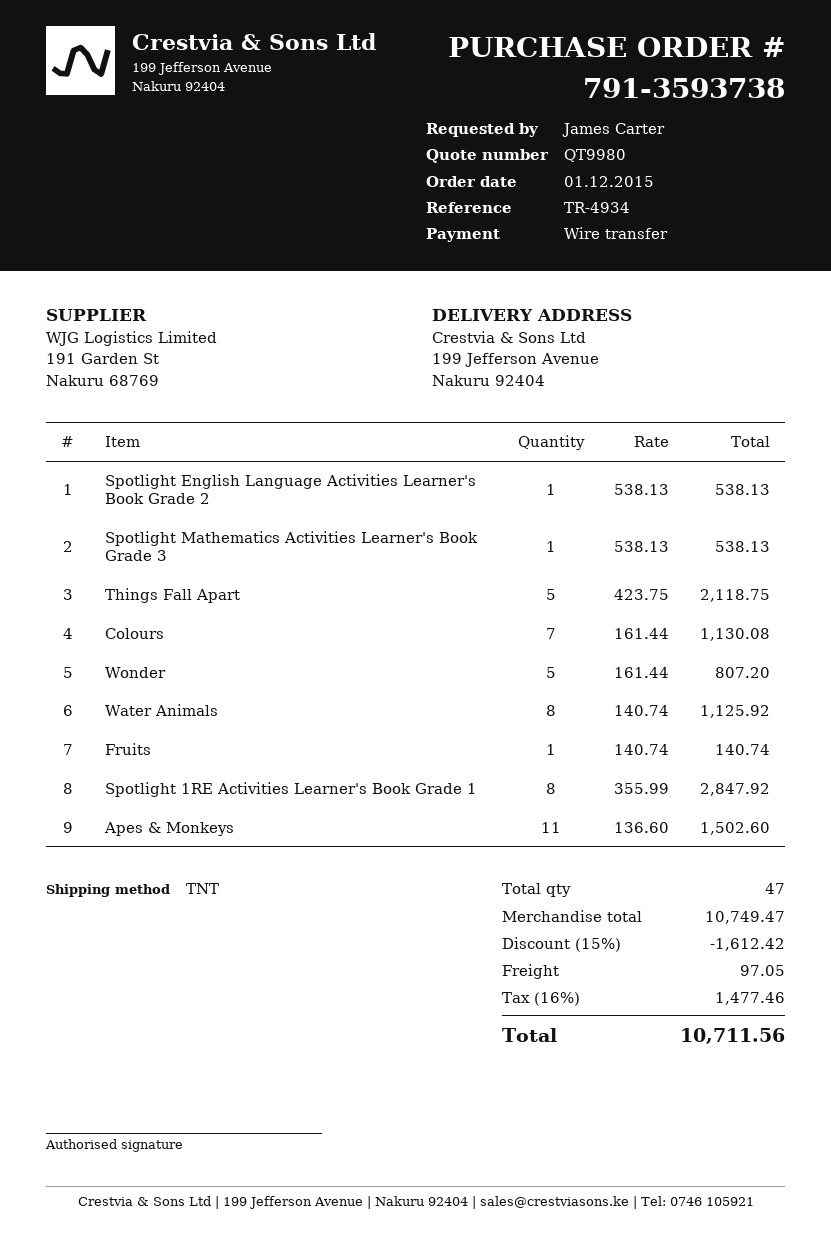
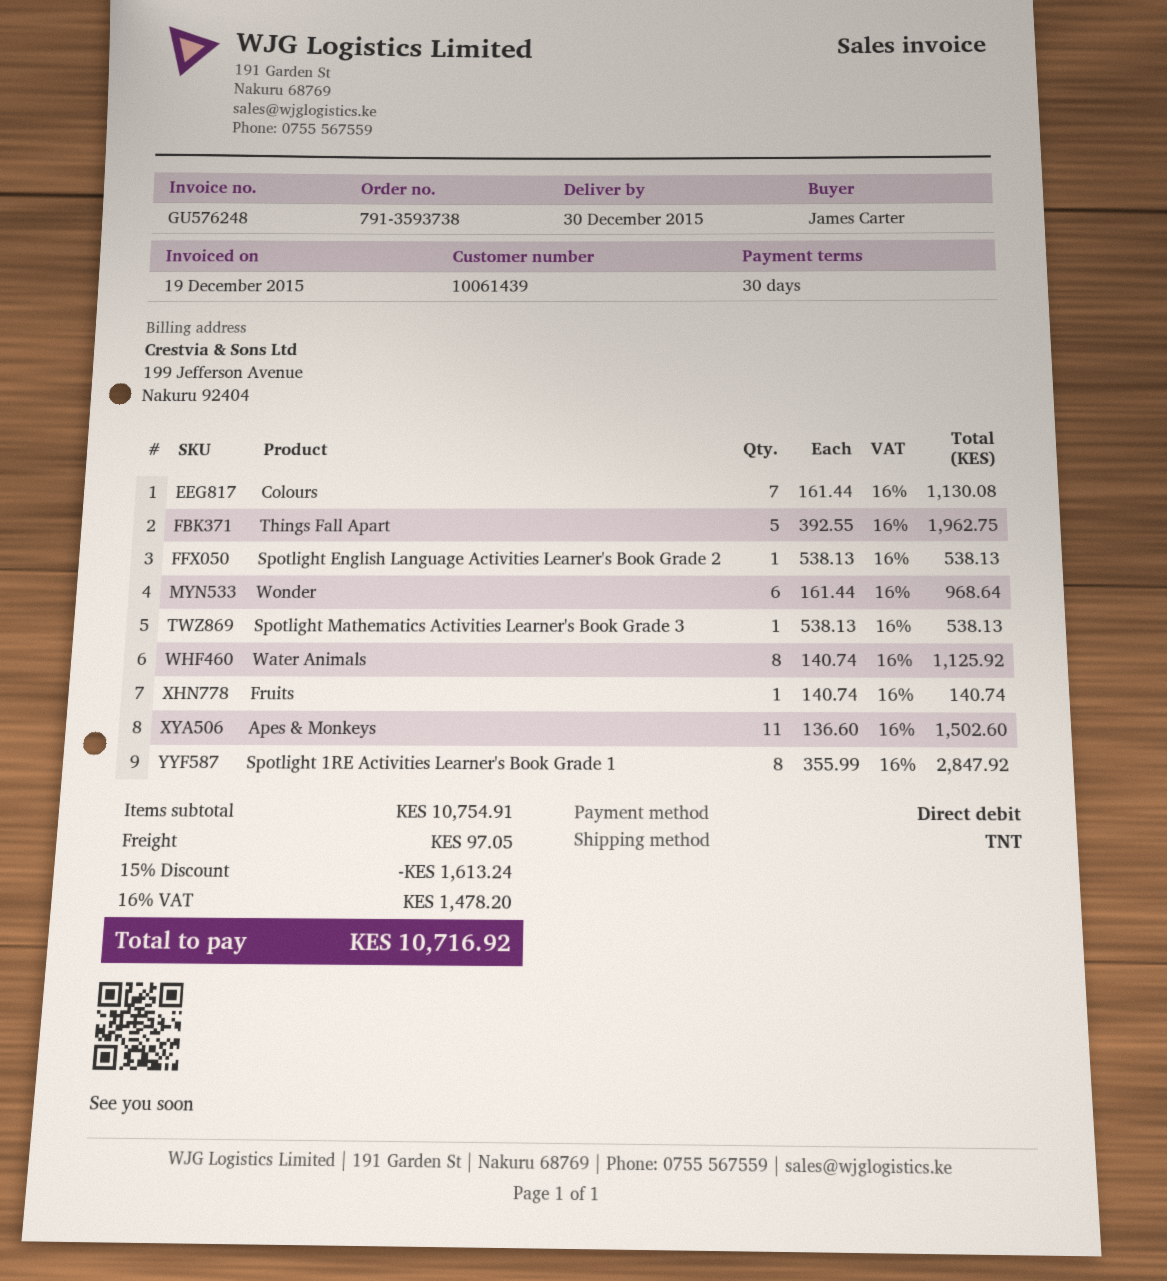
payment method: bank transfer -> direct debit
Things Fall Apart: 5 x 423.75 = 2118.75 -> 5 x 392.55 = 1962.75
Wonder: 5 x 161.44 = 807.20 -> 6 x 161.44 = 968.64
subtotal: 10749.47 -> 10754.91
discount: 15% = 1612.42 -> 15% = 1613.24
tax: 16% = 1477.46 -> 16% = 1478.20
total: 10711.56 -> 10716.92

